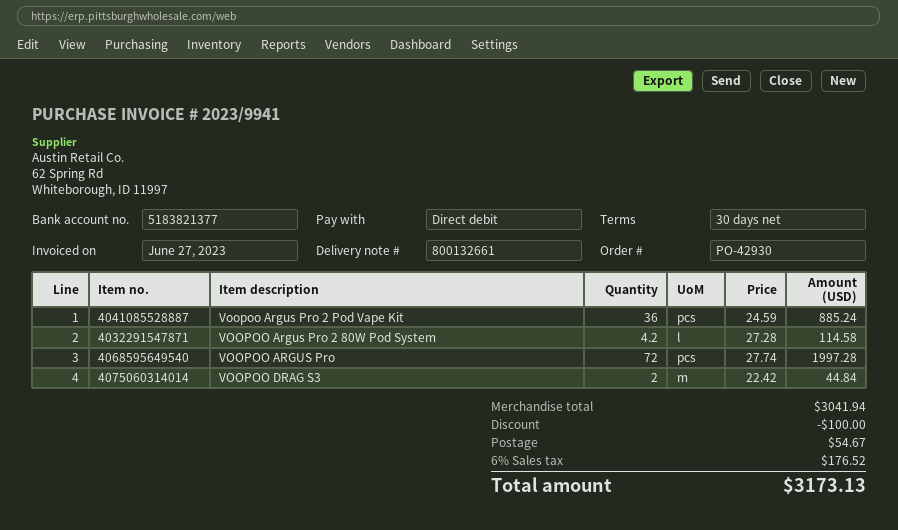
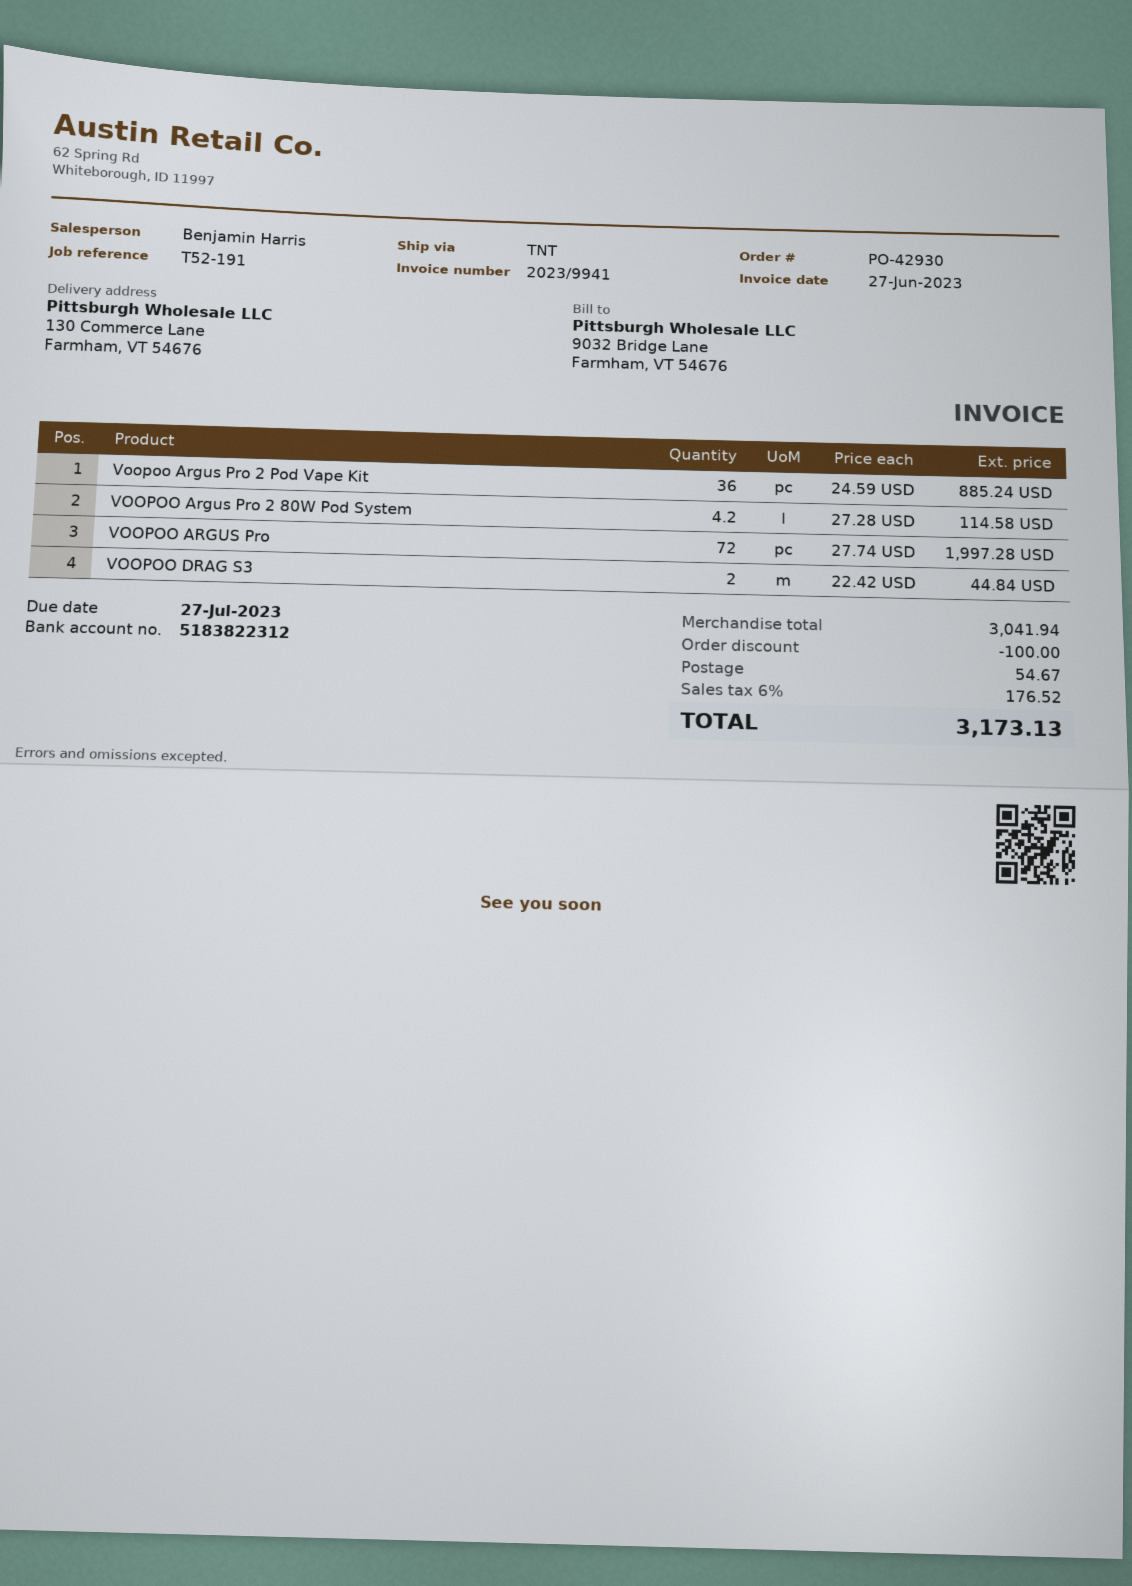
bank account: 5183821377 -> 5183822312

